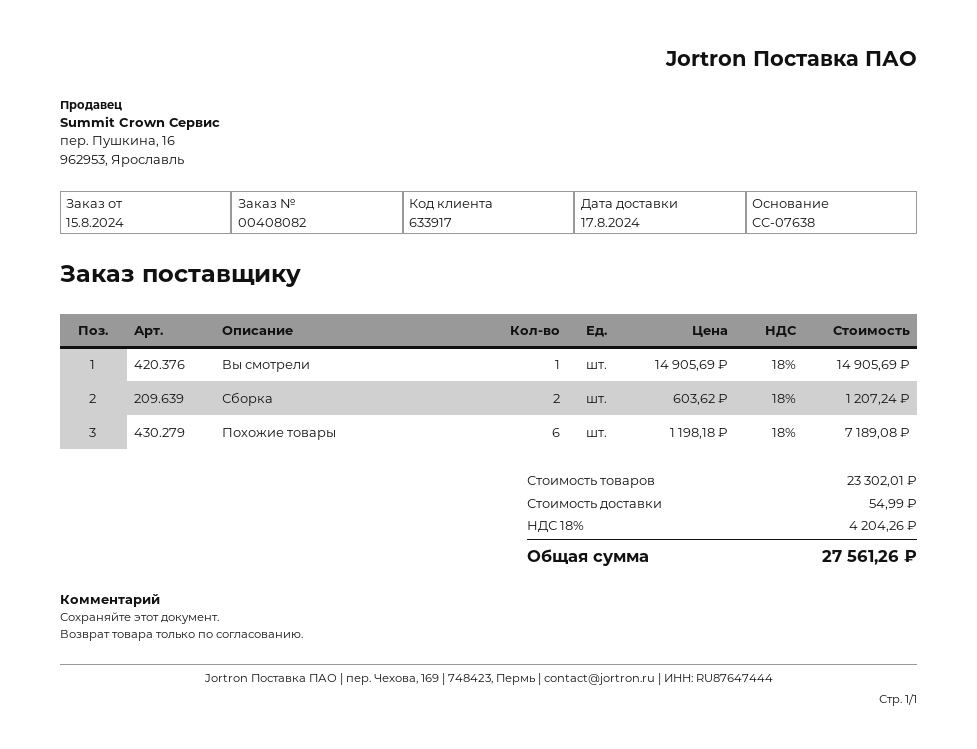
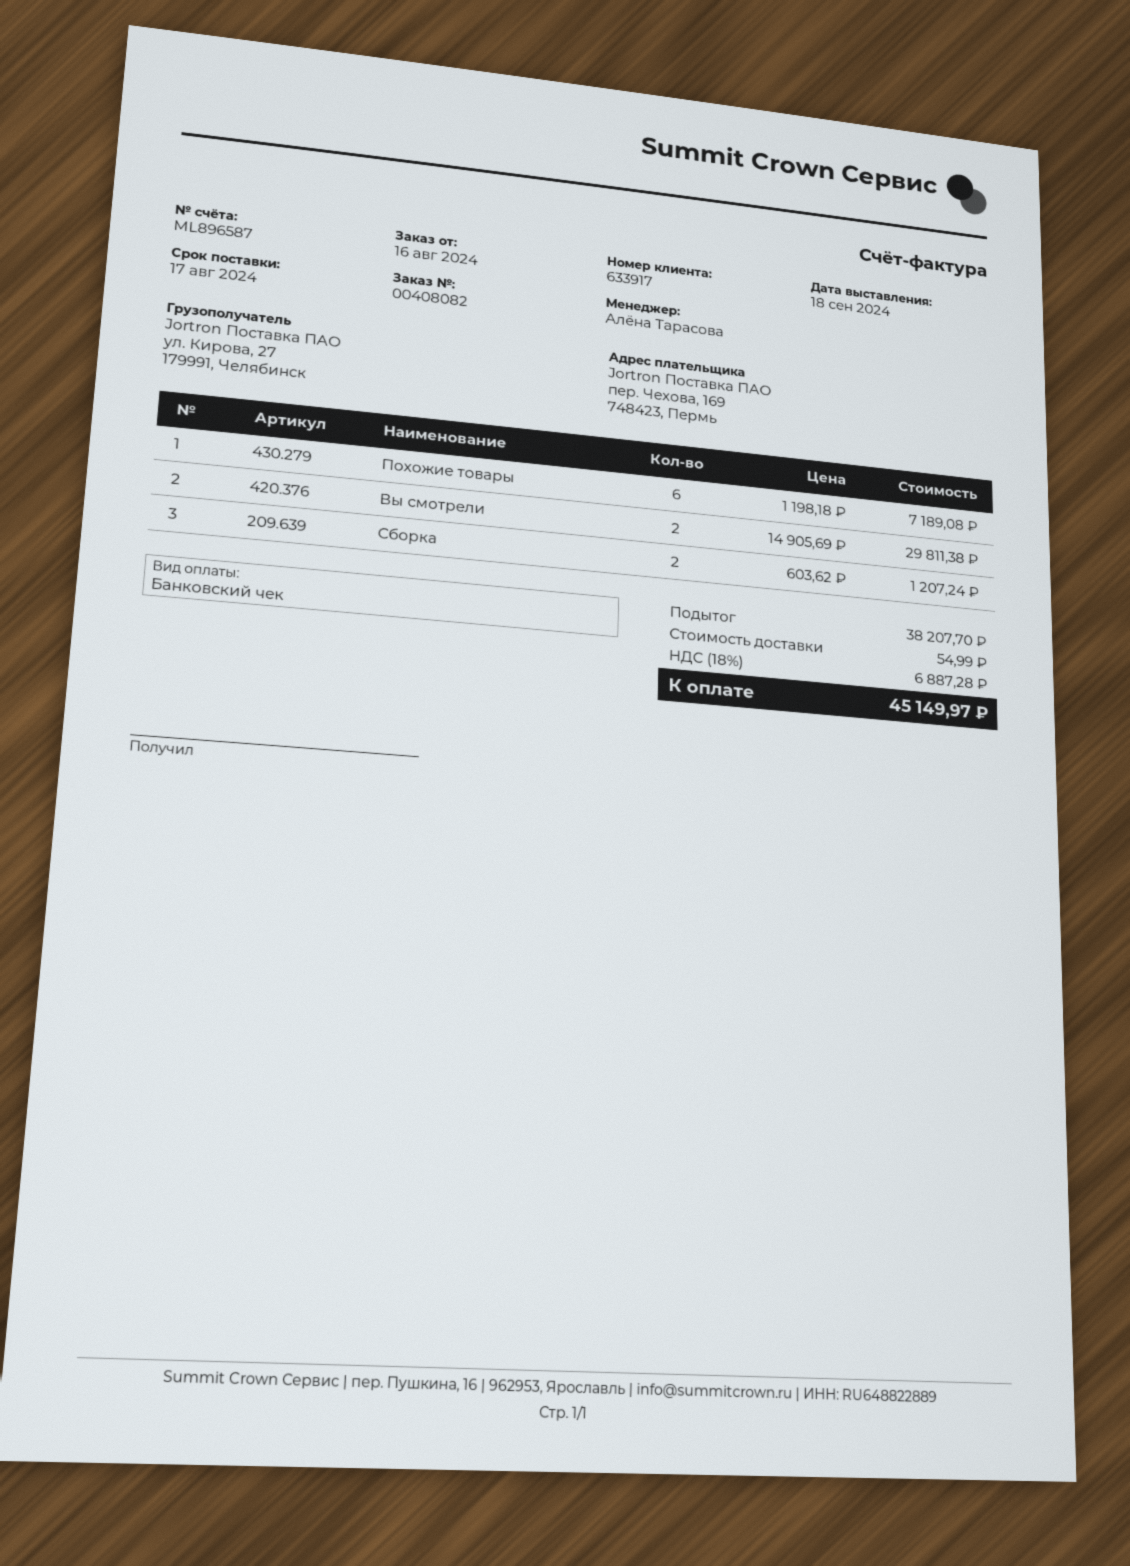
order date: 2024-08-15 -> 2024-08-16
Вы смотрели: 1 x 14905.69 = 14905.69 -> 2 x 14905.69 = 29811.38
subtotal: 23302.01 -> 38207.70
tax: 18% = 4204.26 -> 18% = 6887.28
total: 27561.26 -> 45149.97

